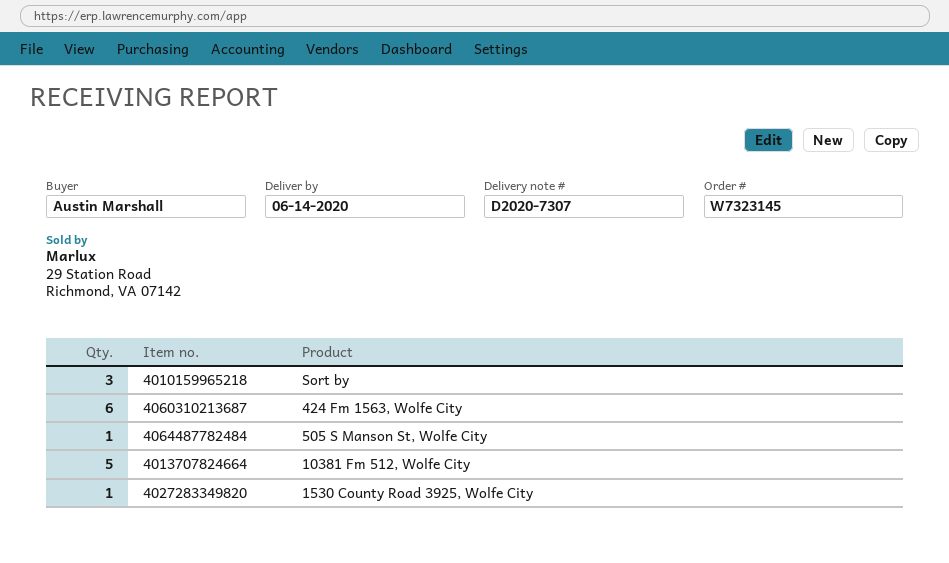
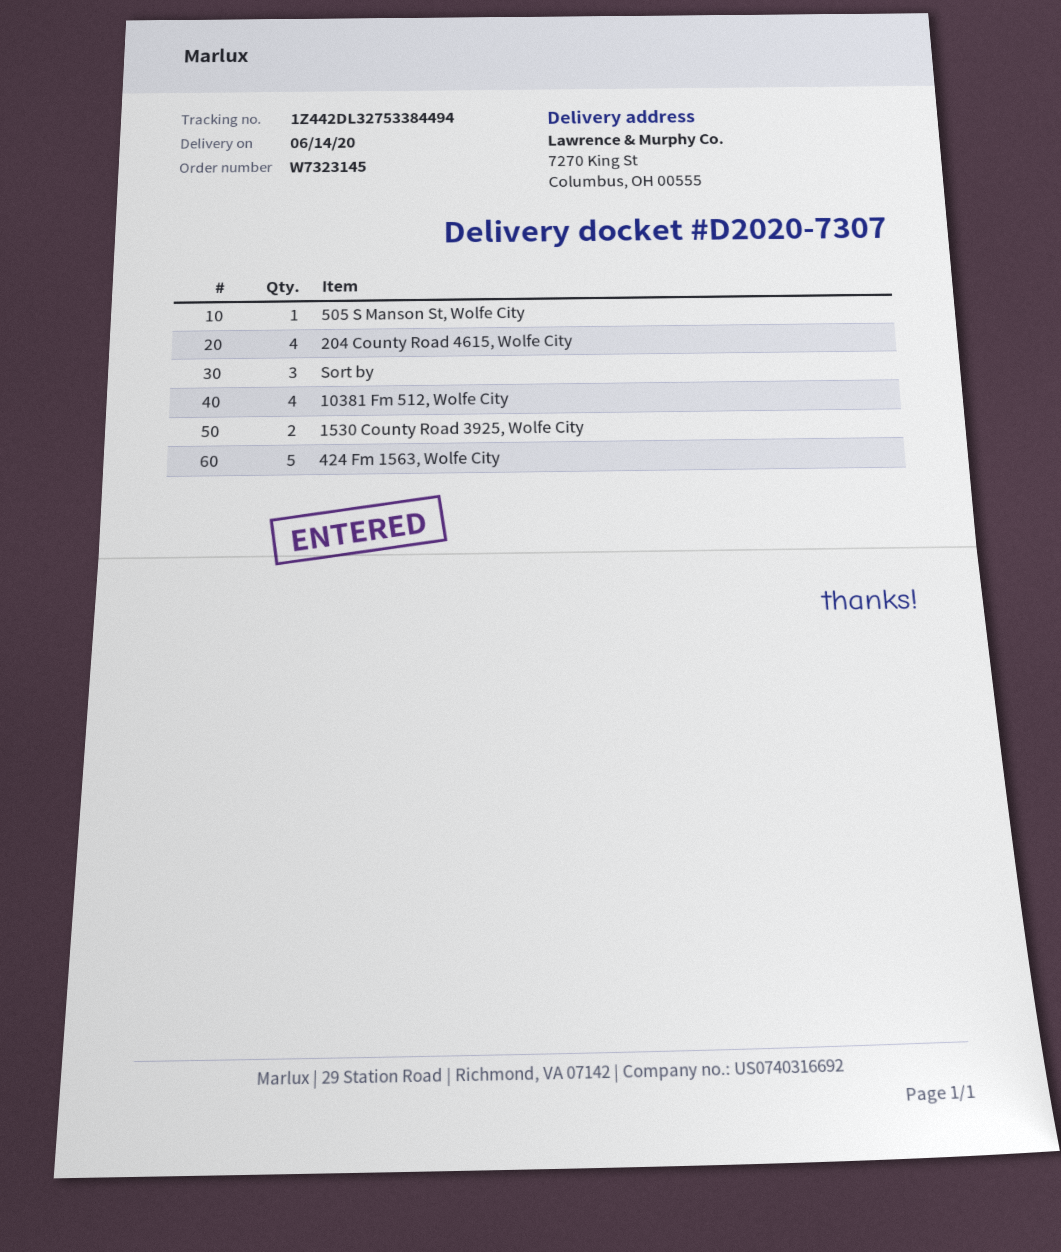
424 Fm 1563, Wolfe City: 6 -> 5
10381 Fm 512, Wolfe City: 5 -> 4
1530 County Road 3925, Wolfe City: 1 -> 2
204 County Road 4615, Wolfe City: none -> 4

